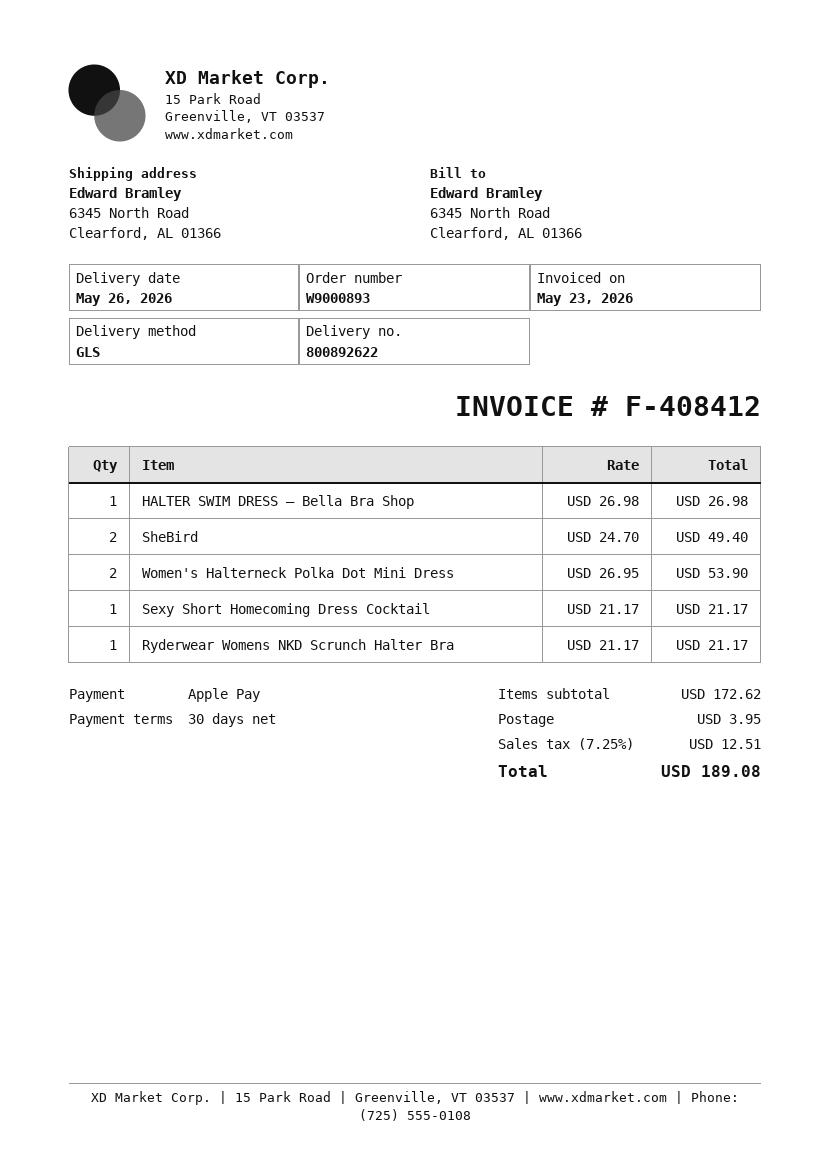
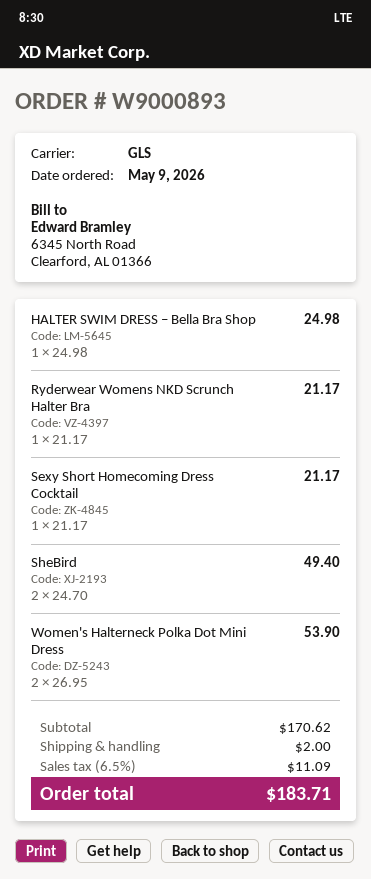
HALTER SWIM DRESS – Bella Bra Shop: 1 x 26.98 = 26.98 -> 1 x 24.98 = 24.98
subtotal: 172.62 -> 170.62
shipping: 3.95 -> 2.00
tax: 7.25% = 12.51 -> 6.5% = 11.09
total: 189.08 -> 183.71

